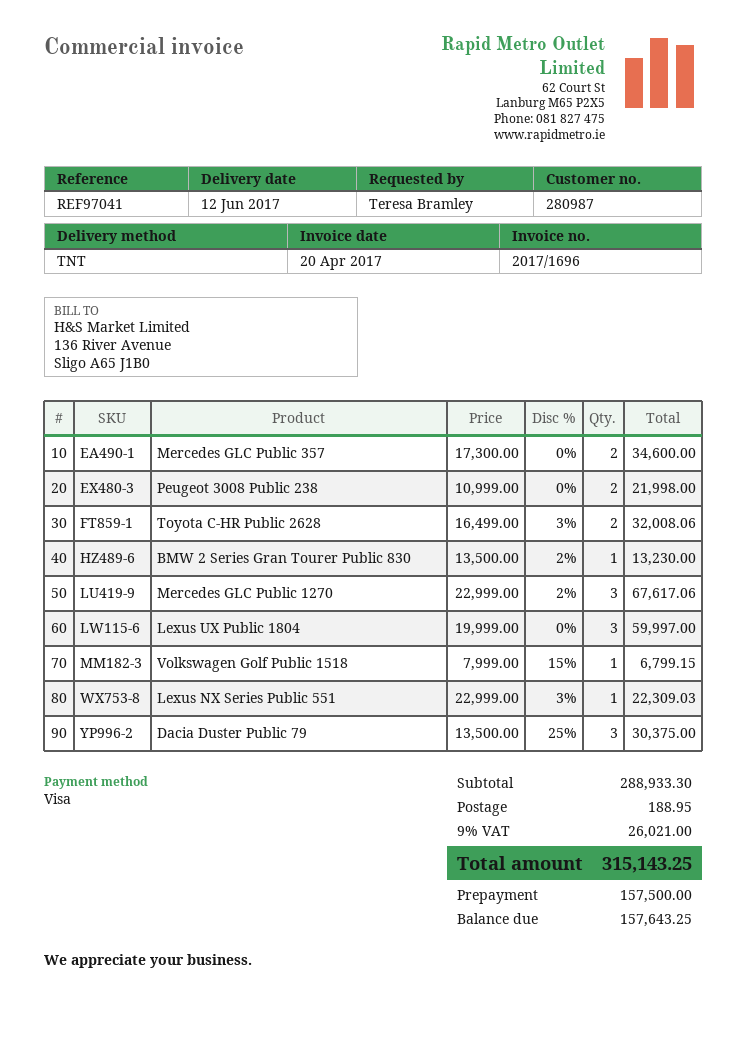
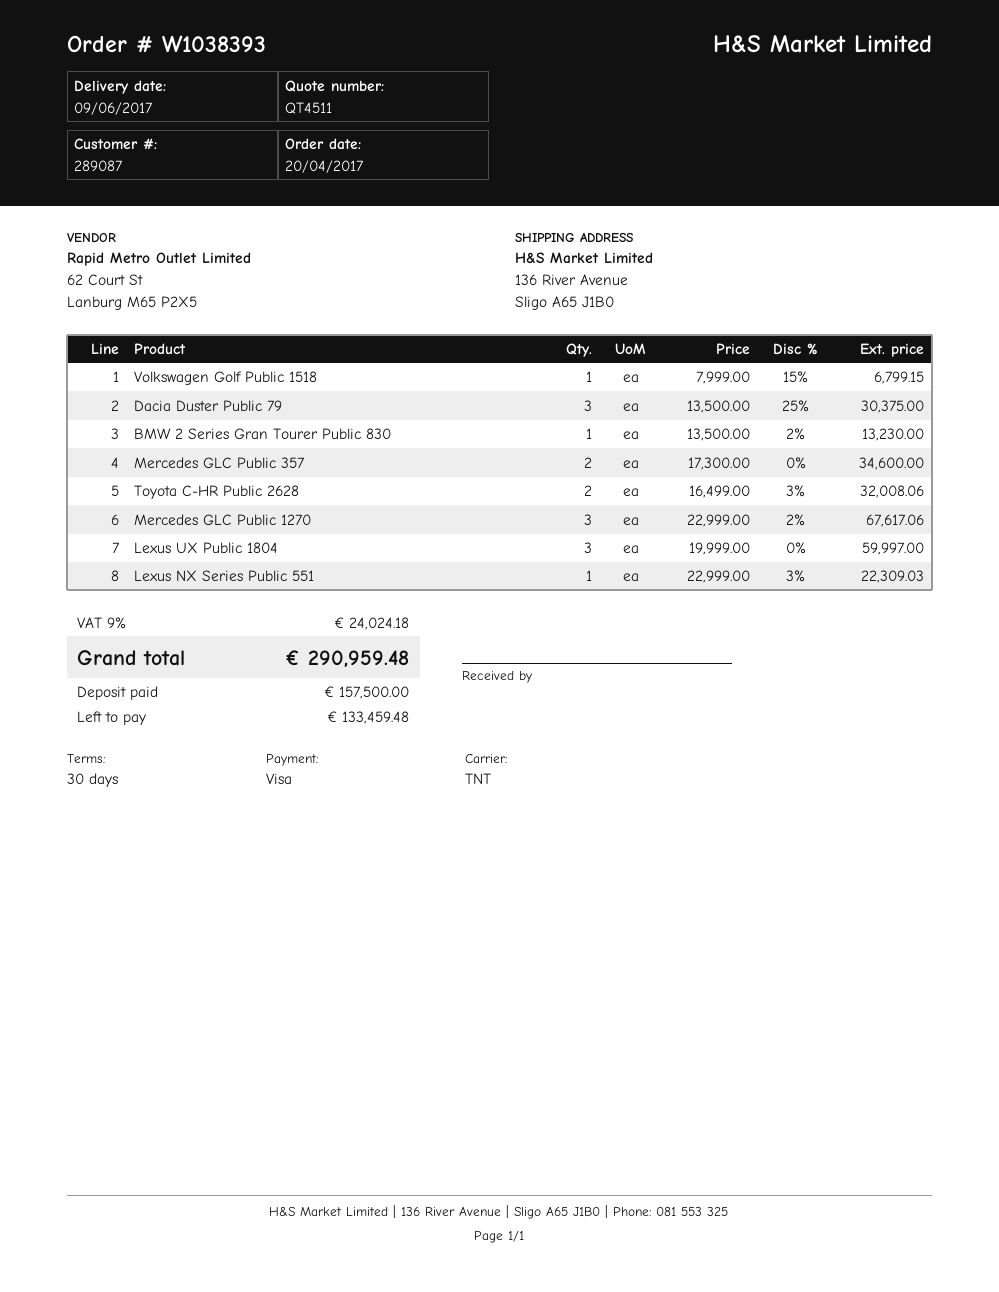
delivery date: 2017-06-12 -> 2017-06-09
customer number: 280987 -> 289087
Peugeot 3008 Public 238: 2 x 10999.00 = 21998.00 -> none
shipping: 188.95 -> none
tax: 9% = 26021.00 -> 9% = 24024.18
total: 315143.25 -> 290959.48
balance: 157643.25 -> 133459.48

